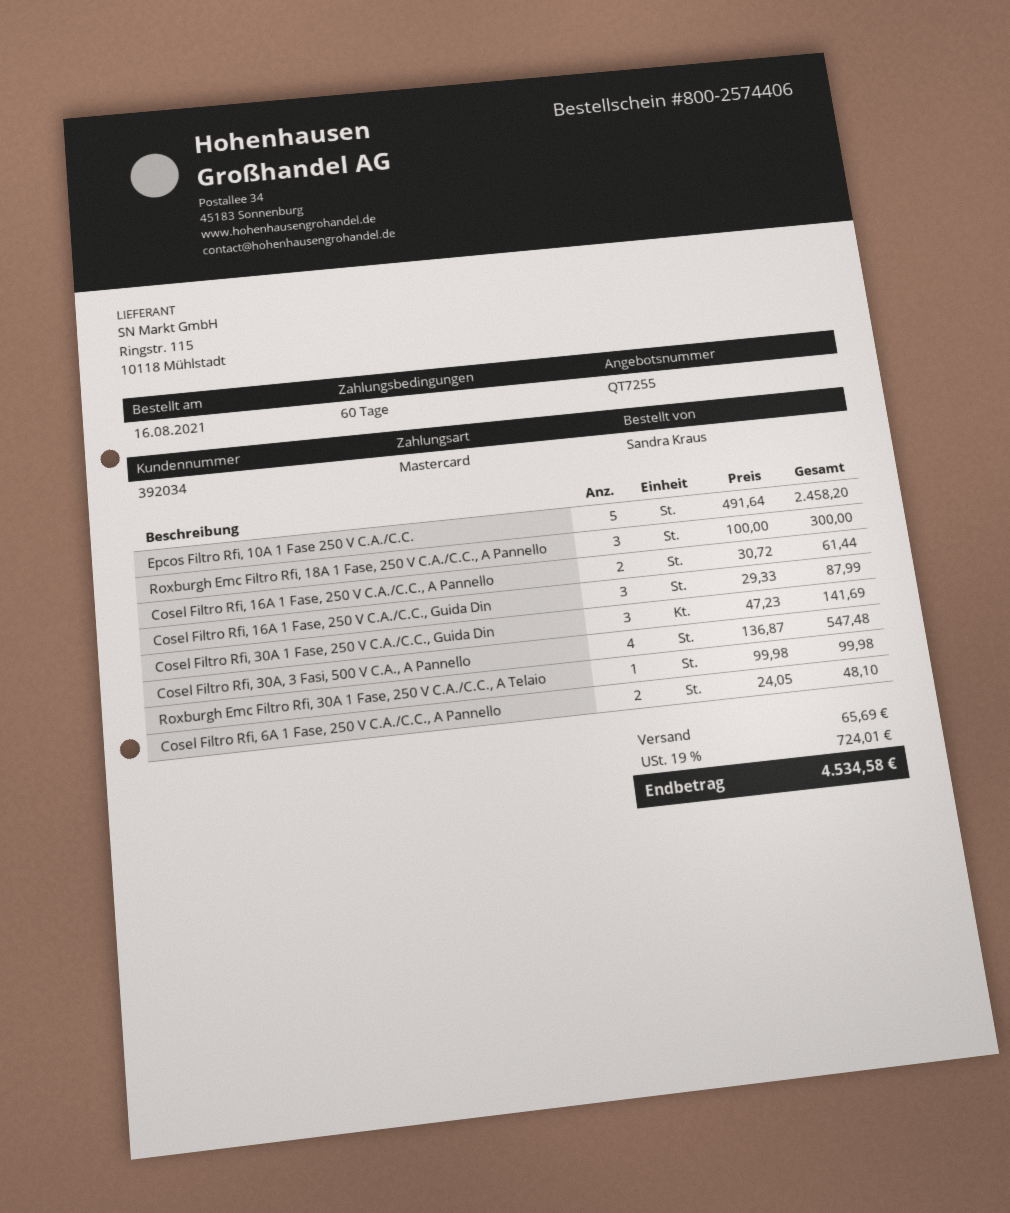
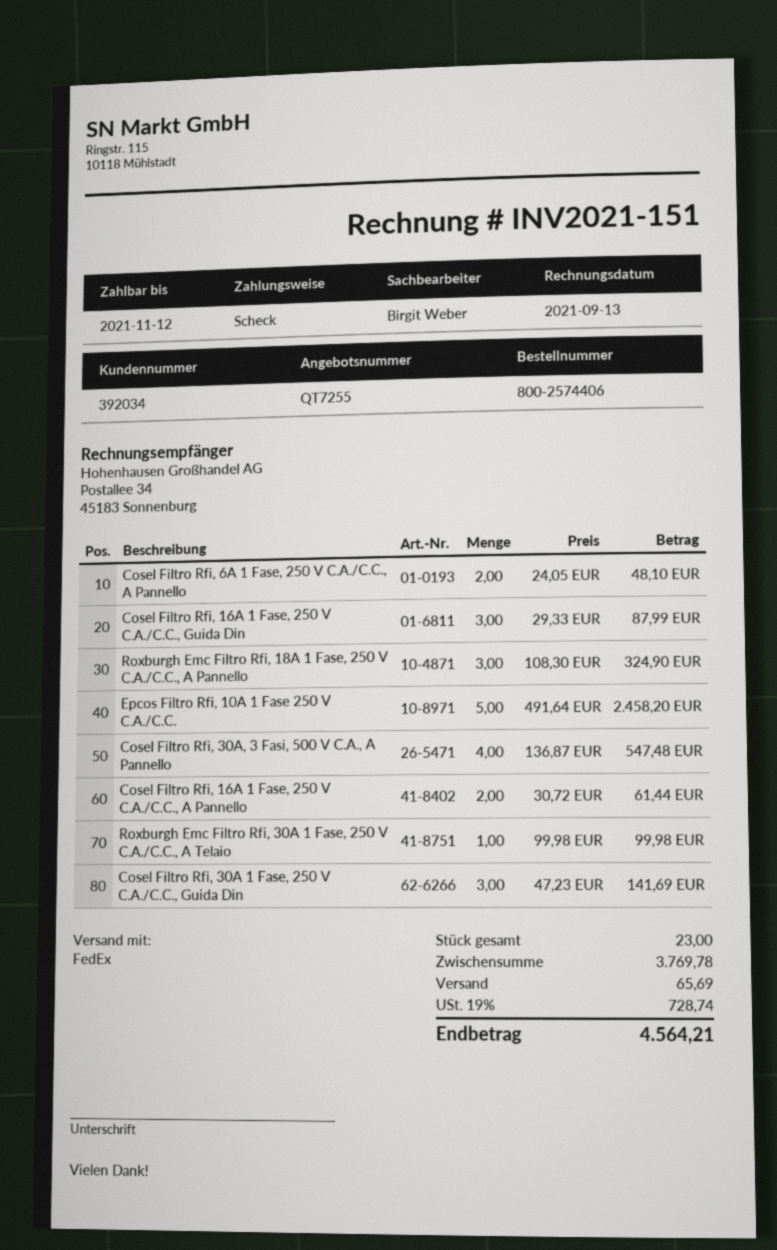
payment method: Mastercard -> cheque
Roxburgh Emc Filtro Rfi, 18A 1 Fase, 250 V C.A./C.C., A Pannello: 3 x 100.00 = 300.00 -> 3 x 108.30 = 324.90
tax: 19% = 724.01 -> 19% = 728.74
total: 4534.58 -> 4564.21

